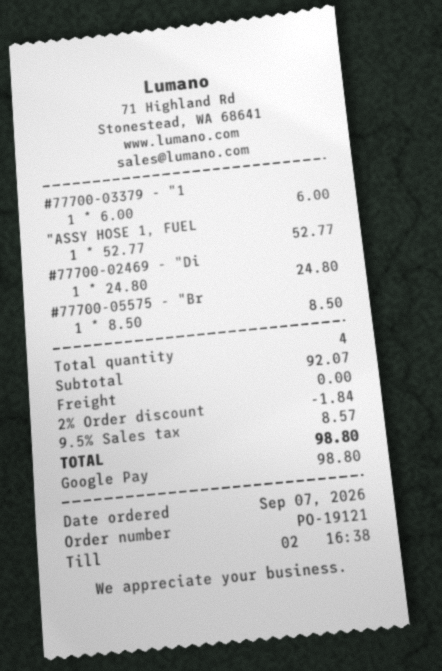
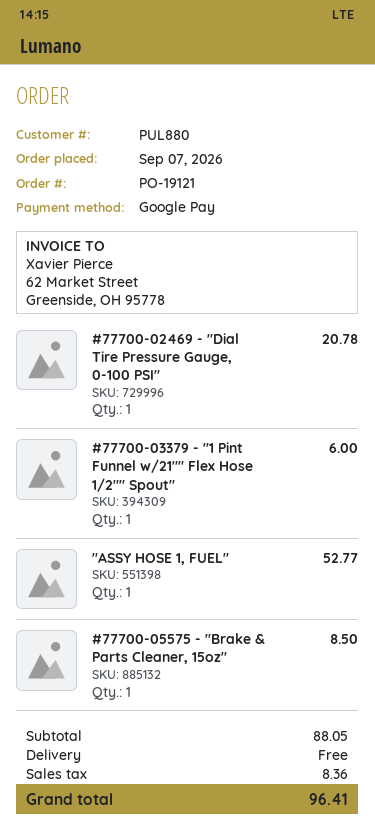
#77700-02469 - "Di: 1 for 24.80 -> 1 for 20.78
subtotal: 92.07 -> 88.05
discount: 2% = 1.84 -> none
tax: 8.57 -> 8.36
total: 98.80 -> 96.41

